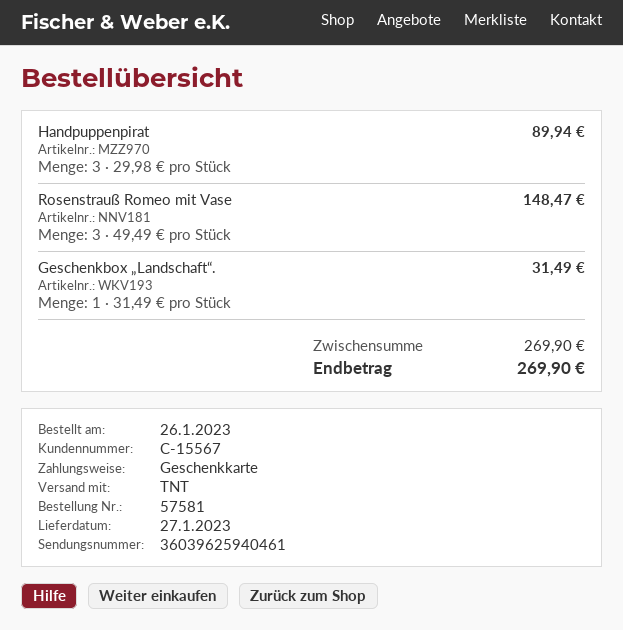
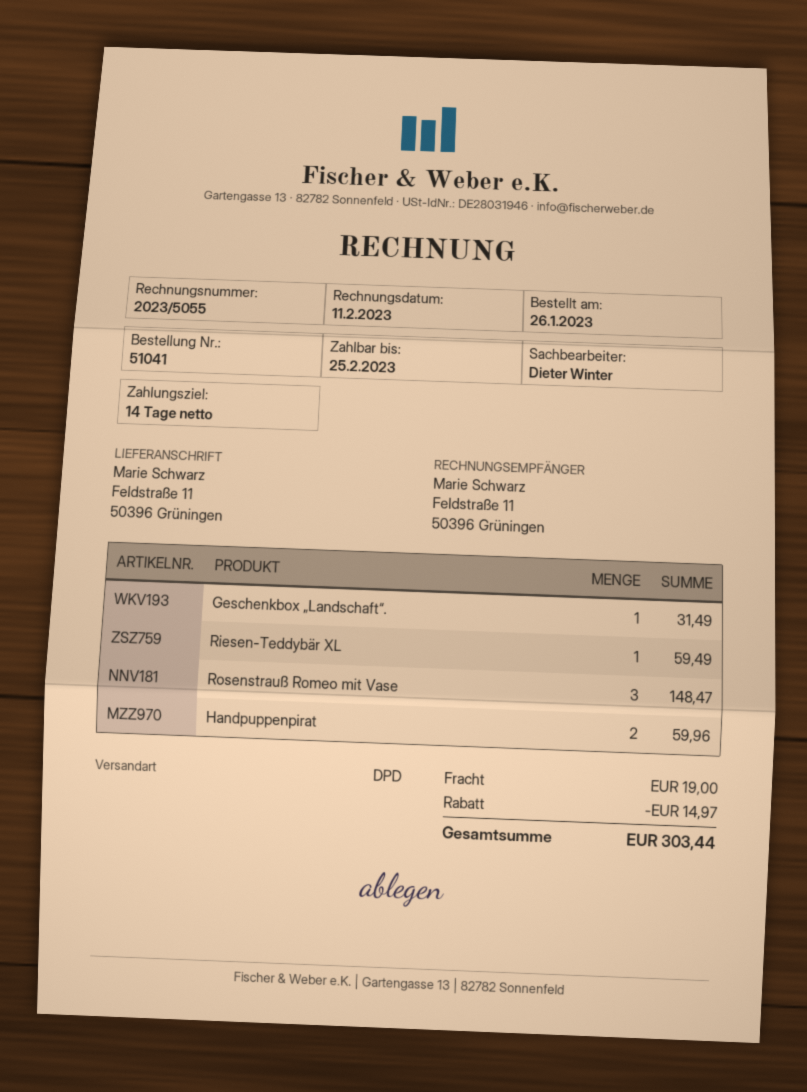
order number: 57581 -> 51041
shipping method: TNT -> DPD
Handpuppenpirat: 3 for 89.94 -> 2 for 59.96
Riesen-Teddybär XL: none -> 1 for 59.49
discount: none -> 14.97
shipping: none -> 19.00
total: 269.90 -> 303.44

